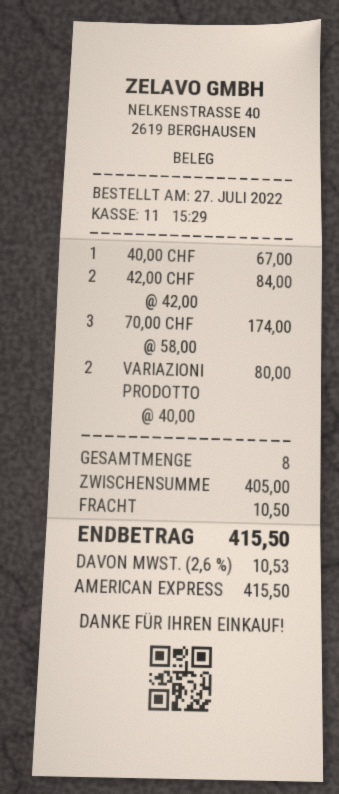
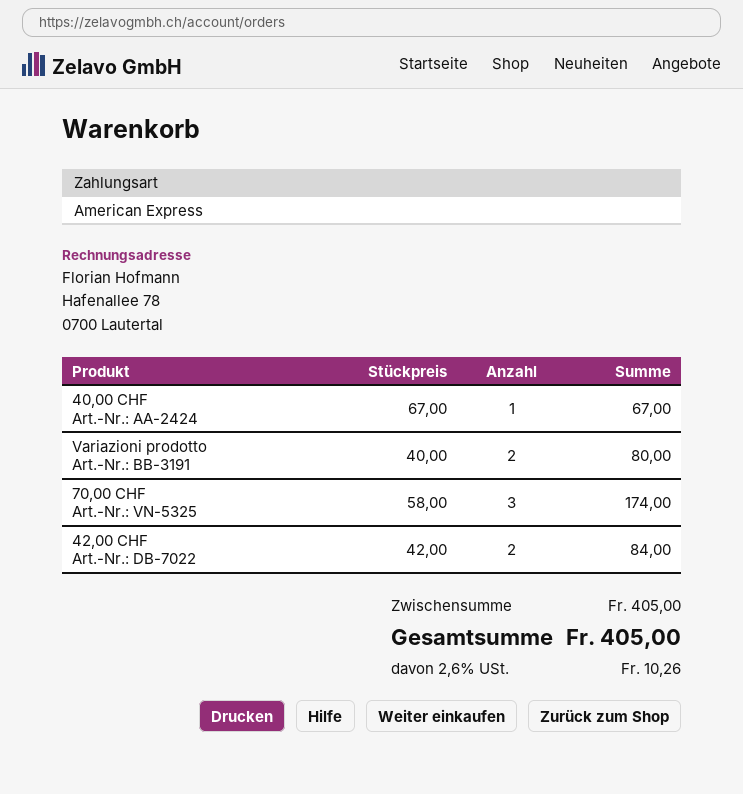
shipping: 10.50 -> none
tax: 2.6% = 10.53 -> 2.6% = 10.26
total: 415.50 -> 405.00

